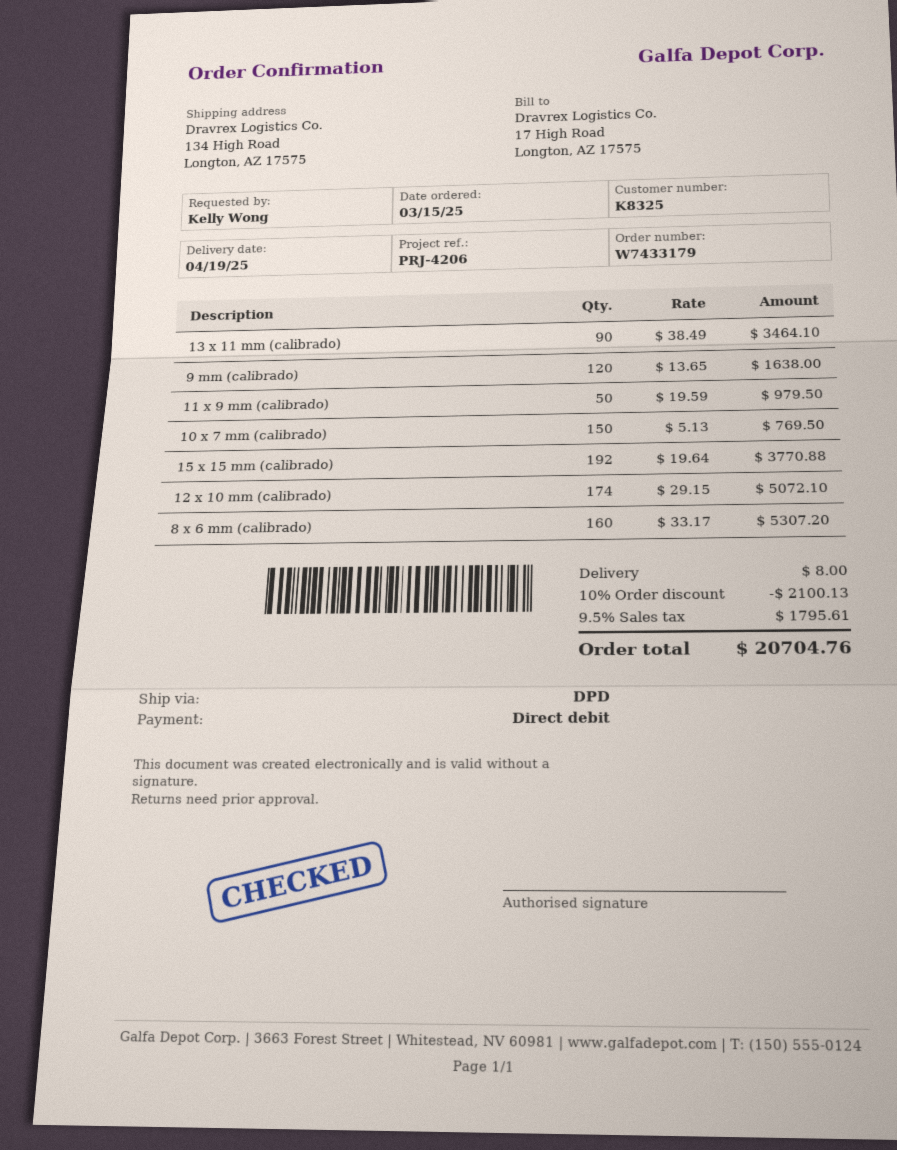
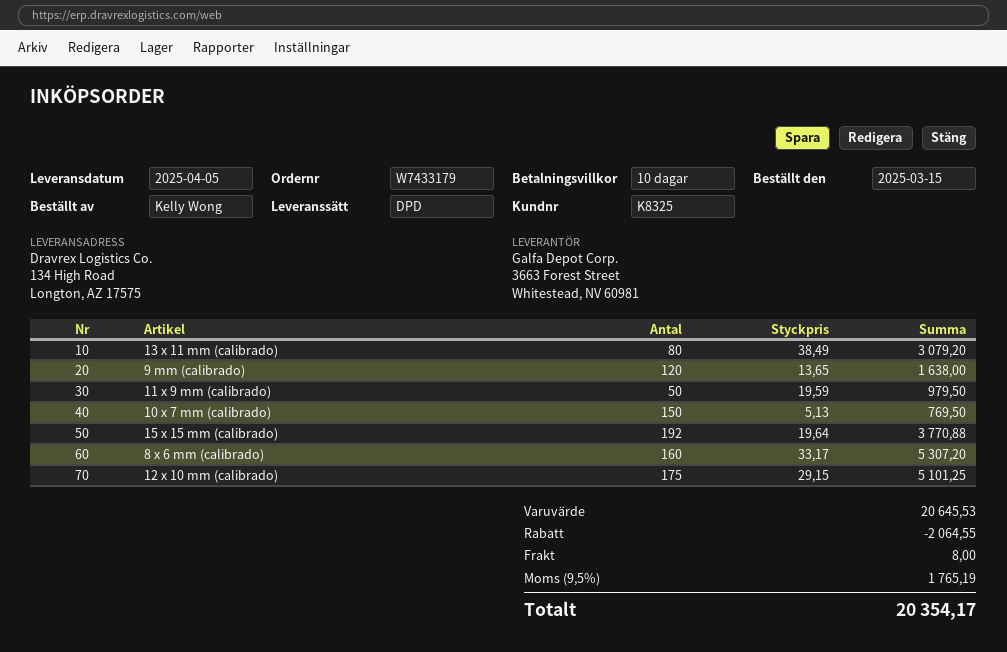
delivery date: 2025-04-19 -> 2025-04-05
13 x 11 mm (calibrado): 90 x 38.49 = 3464.10 -> 80 x 38.49 = 3079.20
12 x 10 mm (calibrado): 174 x 29.15 = 5072.10 -> 175 x 29.15 = 5101.25
discount: 2100.13 -> 2064.55
tax: 9.5% = 1795.61 -> 9.5% = 1765.19
total: 20704.76 -> 20354.17

